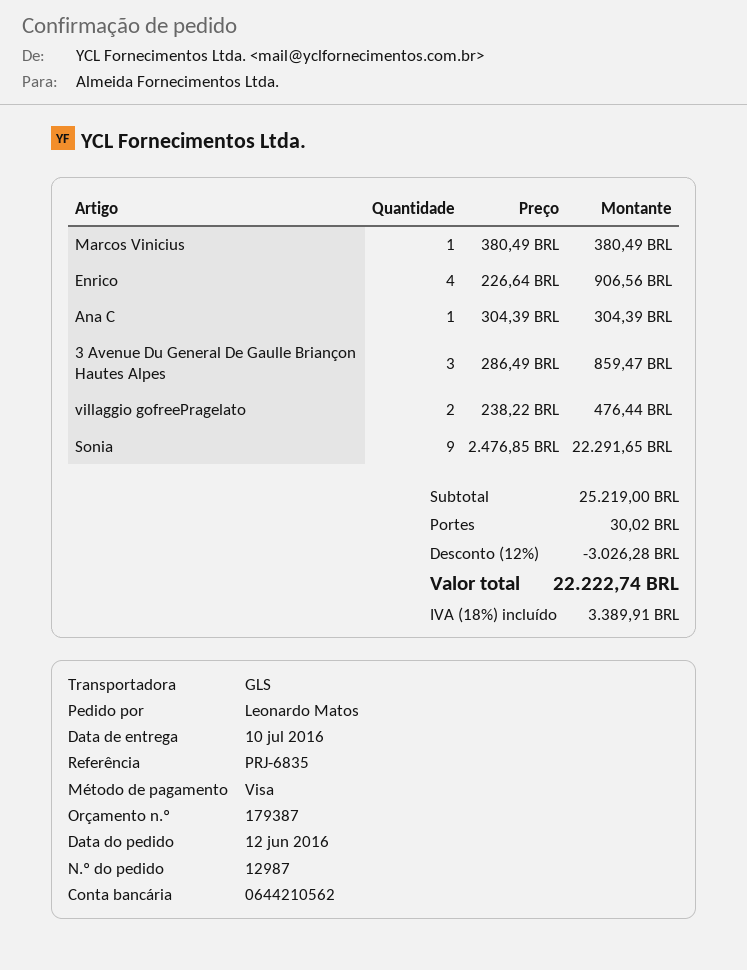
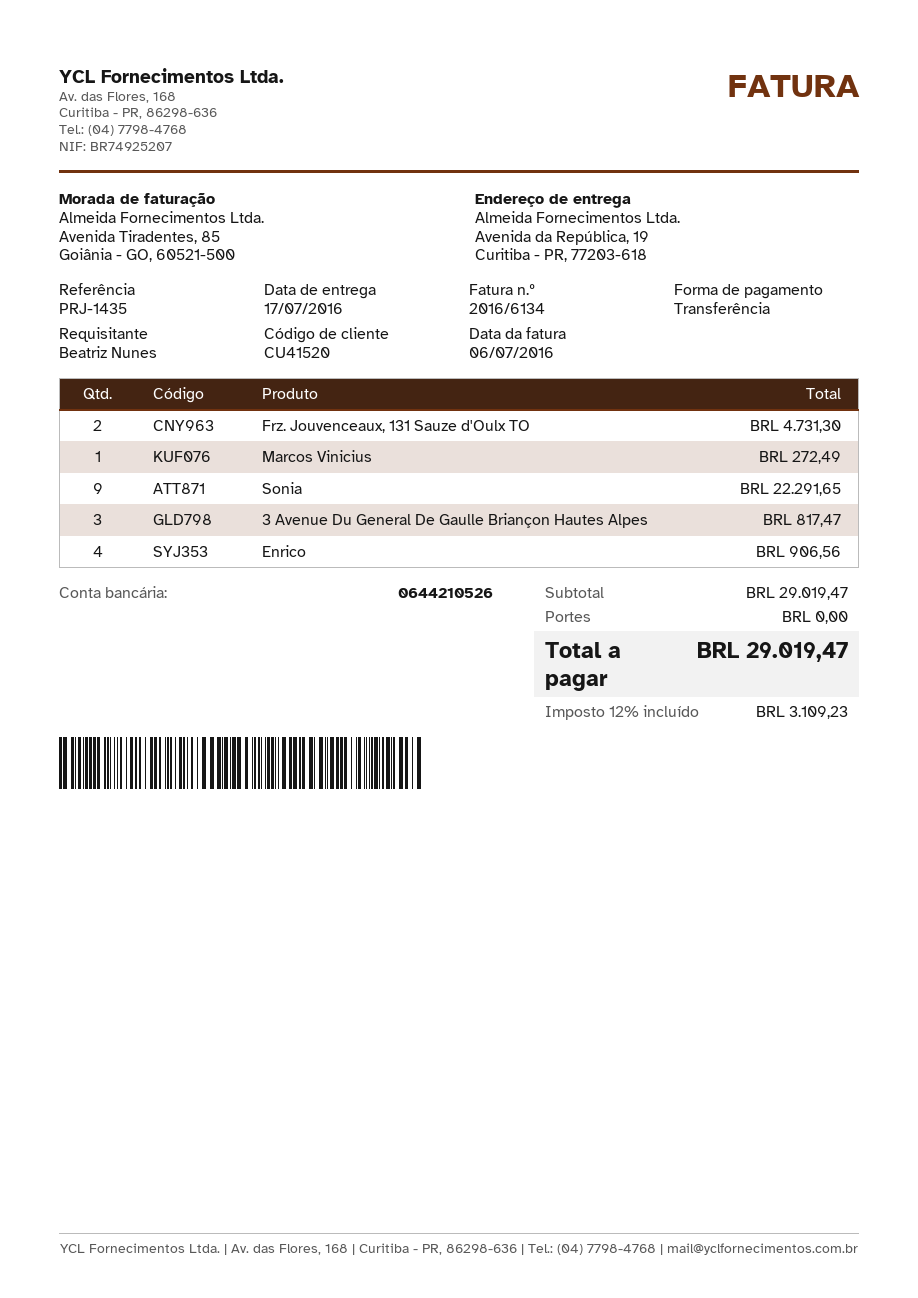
delivery date: 2016-07-10 -> 2016-07-17
reference: PRJ-6835 -> PRJ-1435
ordered by: Leonardo Matos -> Beatriz Nunes
payment method: Visa -> bank transfer
bank account: 0644210562 -> 0644210526
Marcos Vinicius: 1 for 380.49 -> 1 for 272.49
Ana C: 1 for 304.39 -> none
3 Avenue Du General De Gaulle Briançon Hautes Alpes: 3 for 859.47 -> 3 for 817.47
villaggio gofreePragelato: 2 for 476.44 -> none
Frz. Jouvenceaux, 131 Sauze d'Oulx TO: none -> 2 for 4731.30
subtotal: 25219.00 -> 29019.47
discount: 12% = 3026.28 -> none
shipping: 30.02 -> 0.00
tax: 18% = 3389.91 -> 12% = 3109.23
total: 22222.74 -> 29019.47

